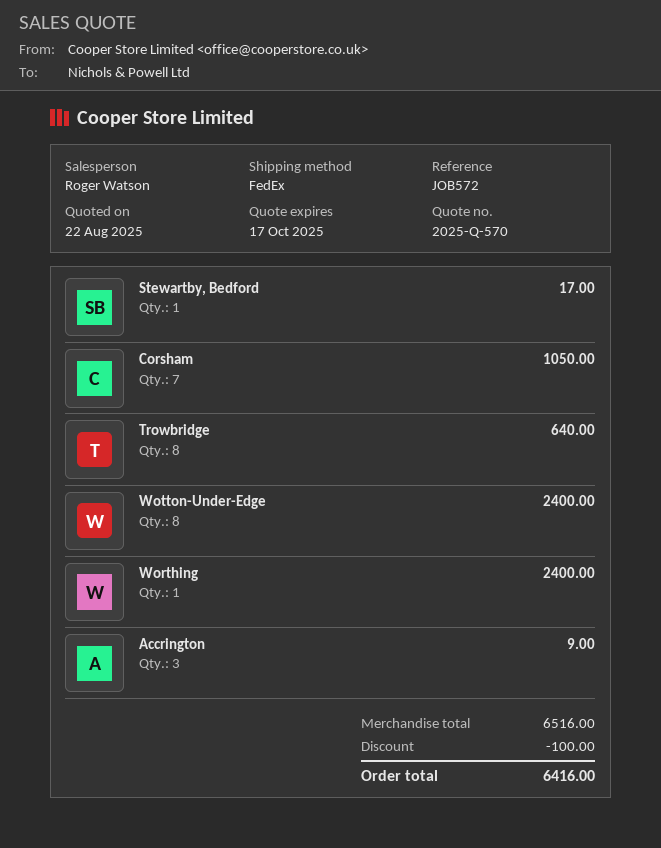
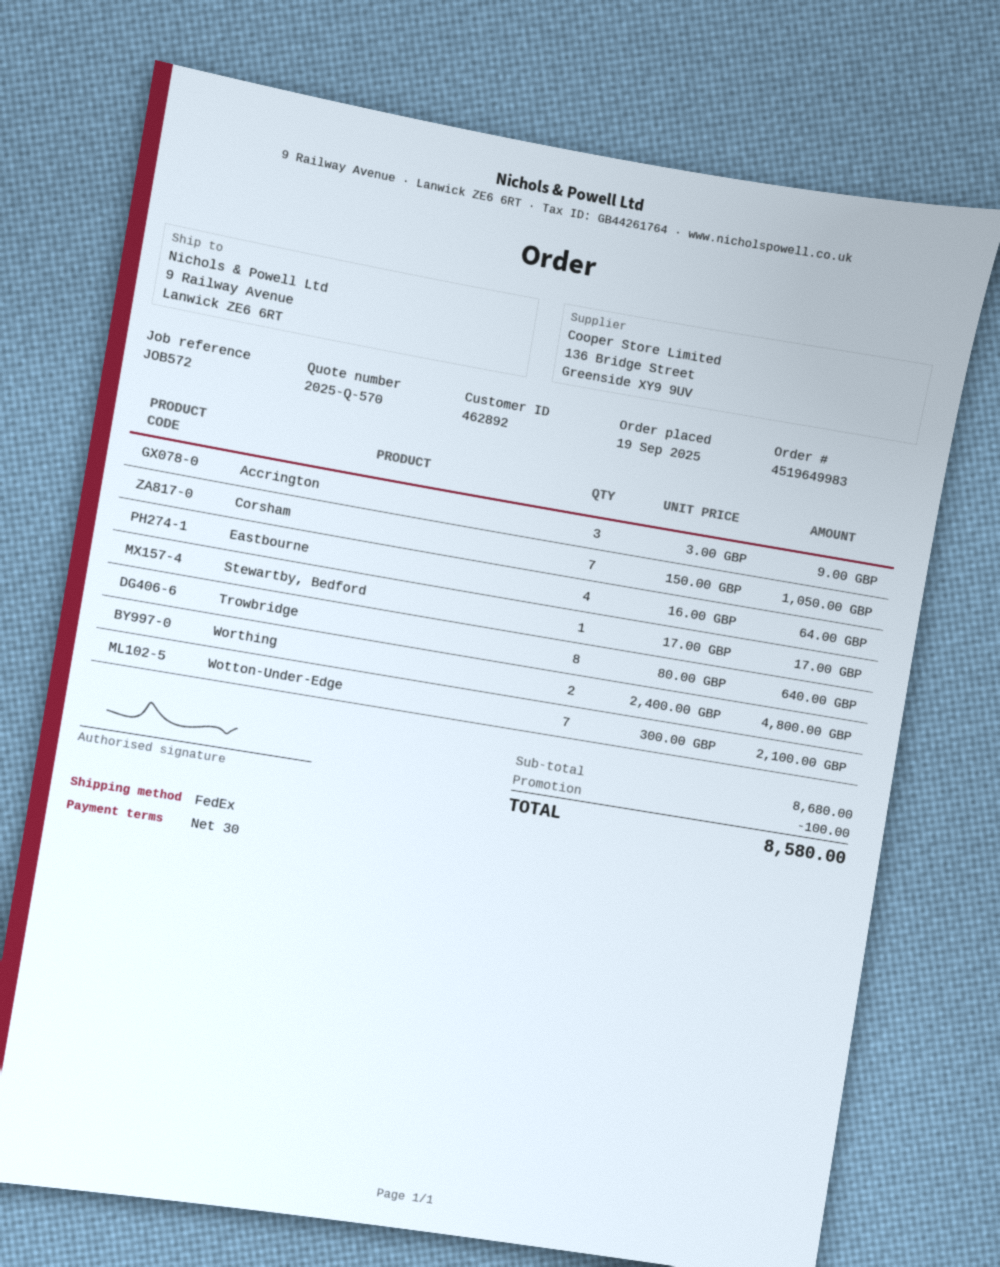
Wotton-Under-Edge: 8 for 2400.00 -> 7 for 2100.00
Worthing: 1 for 2400.00 -> 2 for 4800.00
Eastbourne: none -> 4 for 64.00
subtotal: 6516.00 -> 8680.00
total: 6416.00 -> 8580.00

